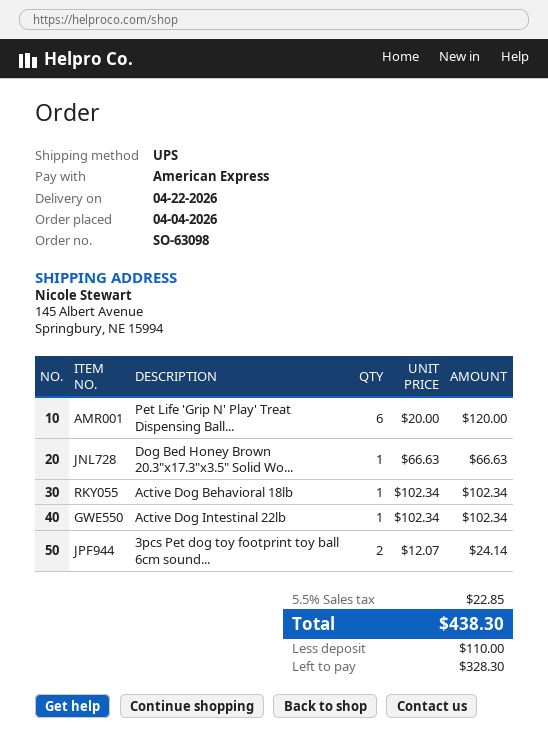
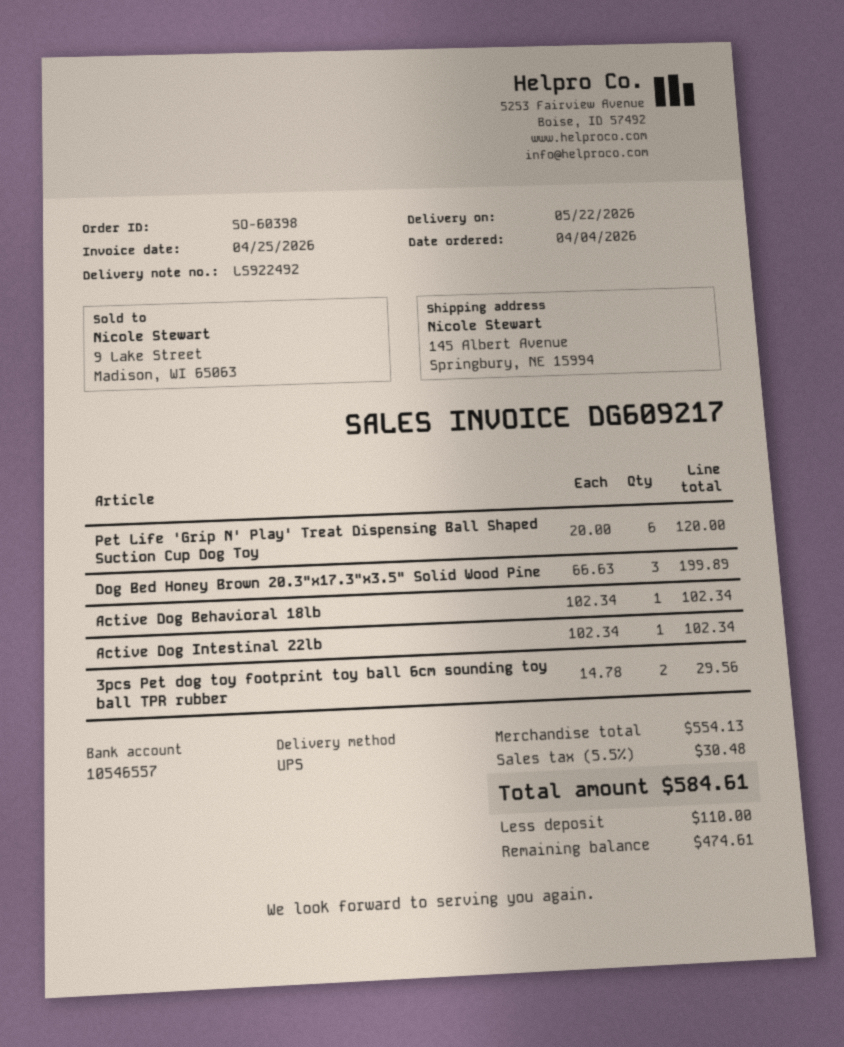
order number: SO-63098 -> SO-60398
delivery date: 2026-04-22 -> 2026-05-22
Dog Bed Honey Brown 20.3"x17.3"x3.5" Solid Wo...: 1 x 66.63 = 66.63 -> 3 x 66.63 = 199.89
3pcs Pet dog toy footprint toy ball 6cm sound...: 2 x 12.07 = 24.14 -> 2 x 14.78 = 29.56
tax: 5.5% = 22.85 -> 5.5% = 30.48
total: 438.30 -> 584.61
balance: 328.30 -> 474.61

